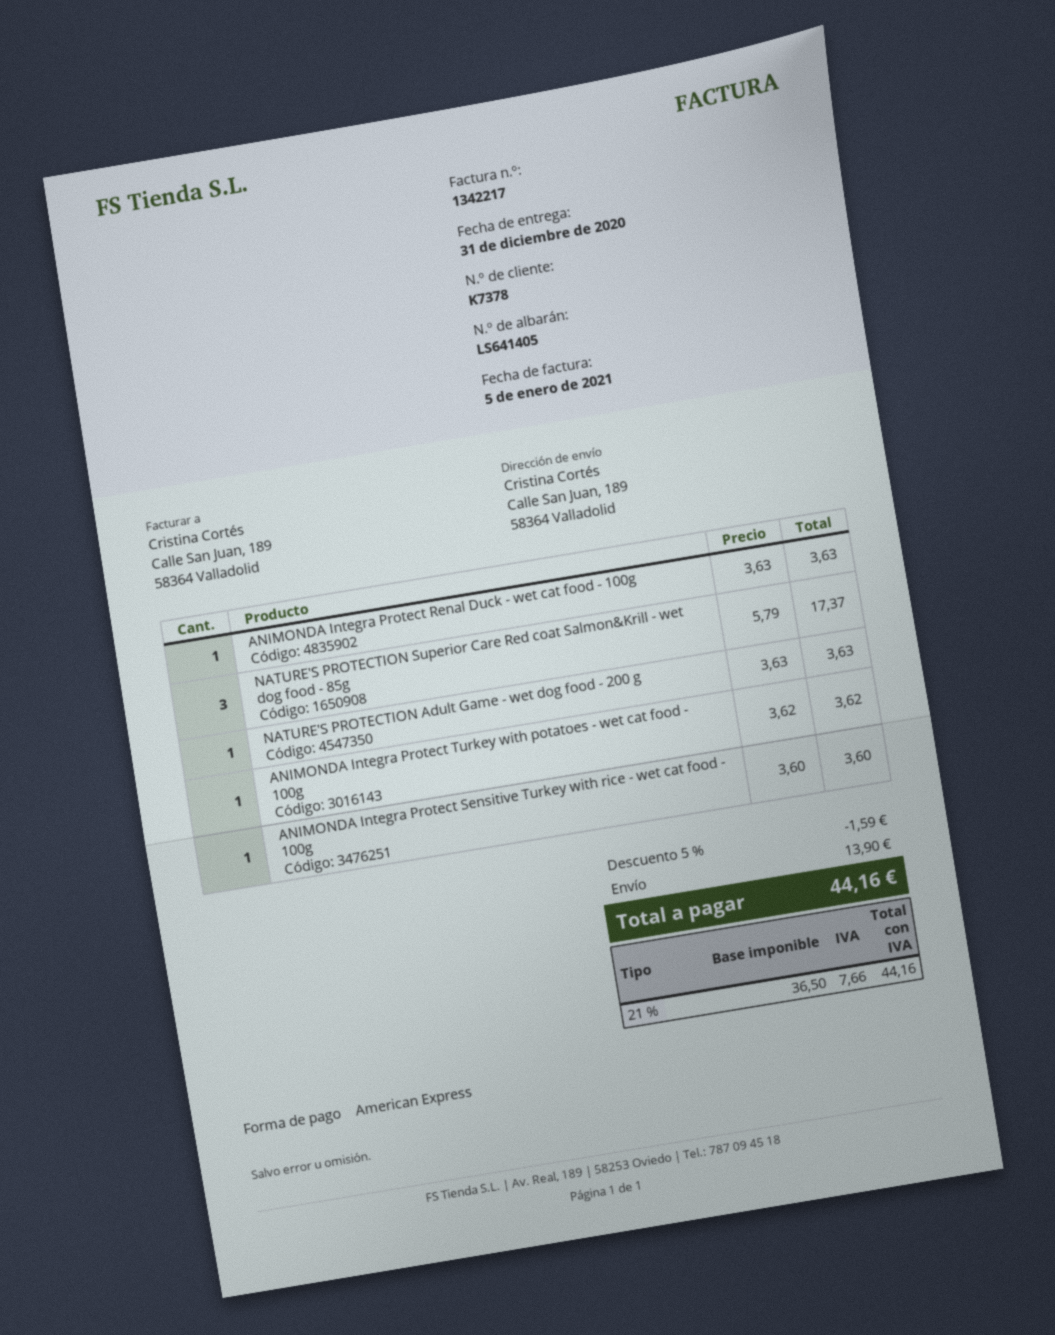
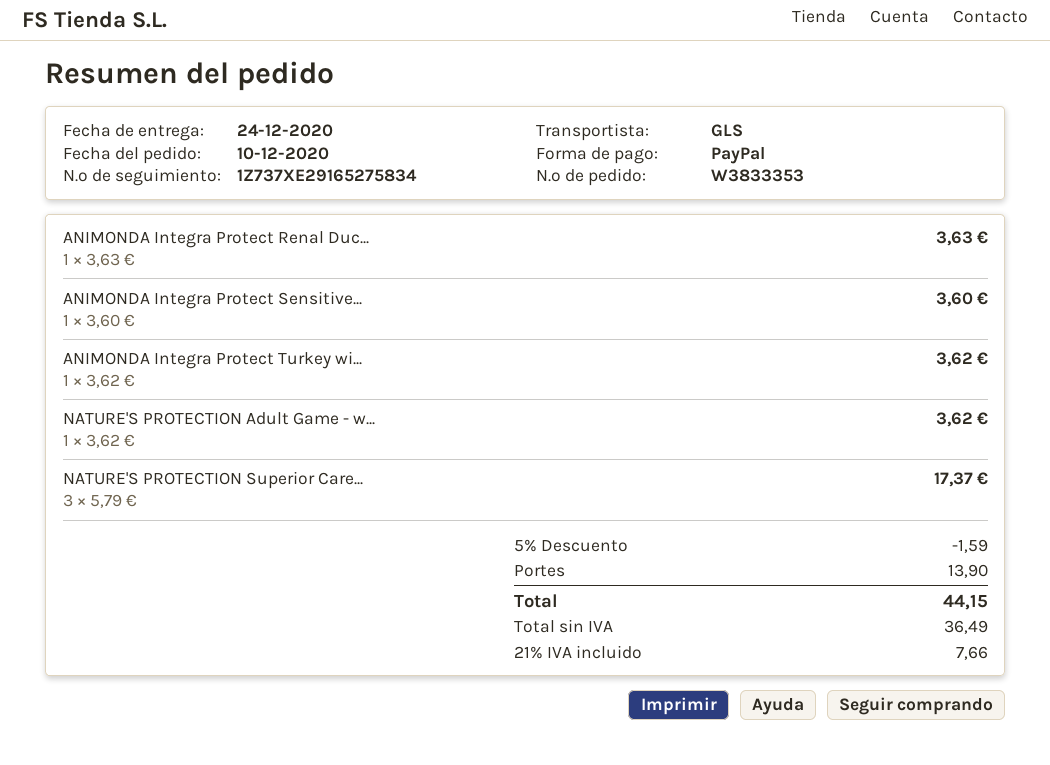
delivery date: 2020-12-31 -> 2020-12-24
payment method: American Express -> PayPal
NATURE'S PROTECTION Adult Game - wet dog food - 200 g: 1 x 3.63 = 3.63 -> 1 x 3.62 = 3.62
net: 36.50 -> 36.49
total: 44.16 -> 44.15

